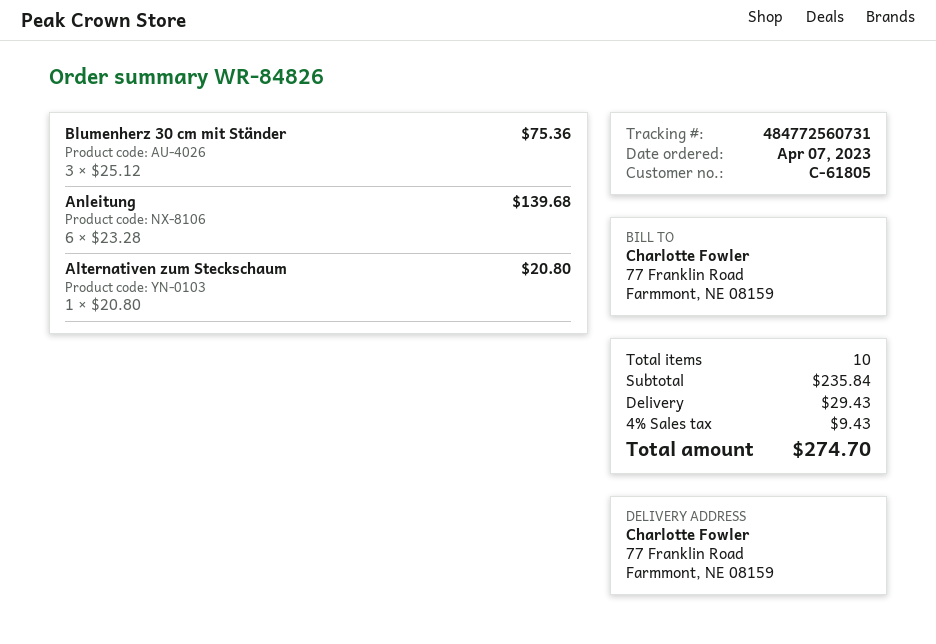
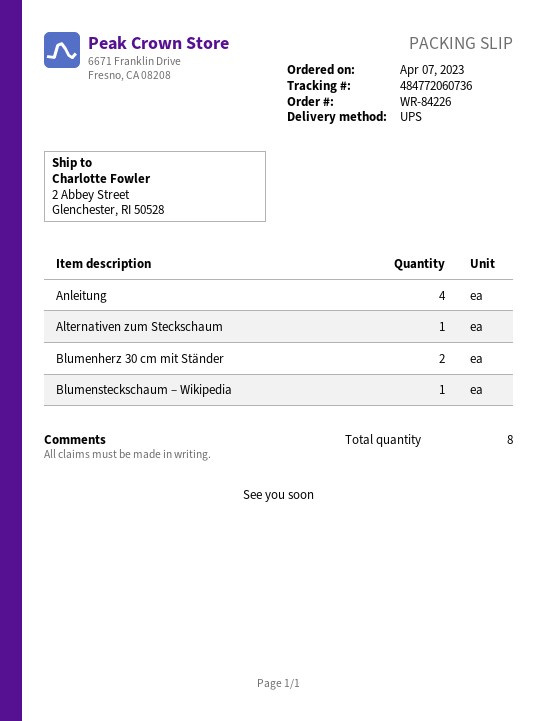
order number: WR-84826 -> WR-84226
tracking number: 484772560731 -> 484772060736
ship to: 77 Franklin Road, Farmmont, NE 08159 -> 2 Abbey Street, Glenchester, RI 50528
Blumenherz 30 cm mit Ständer: 3 -> 2
Anleitung: 6 -> 4
Blumensteckschaum – Wikipedia: none -> 1
total quantity: 10 -> 8

